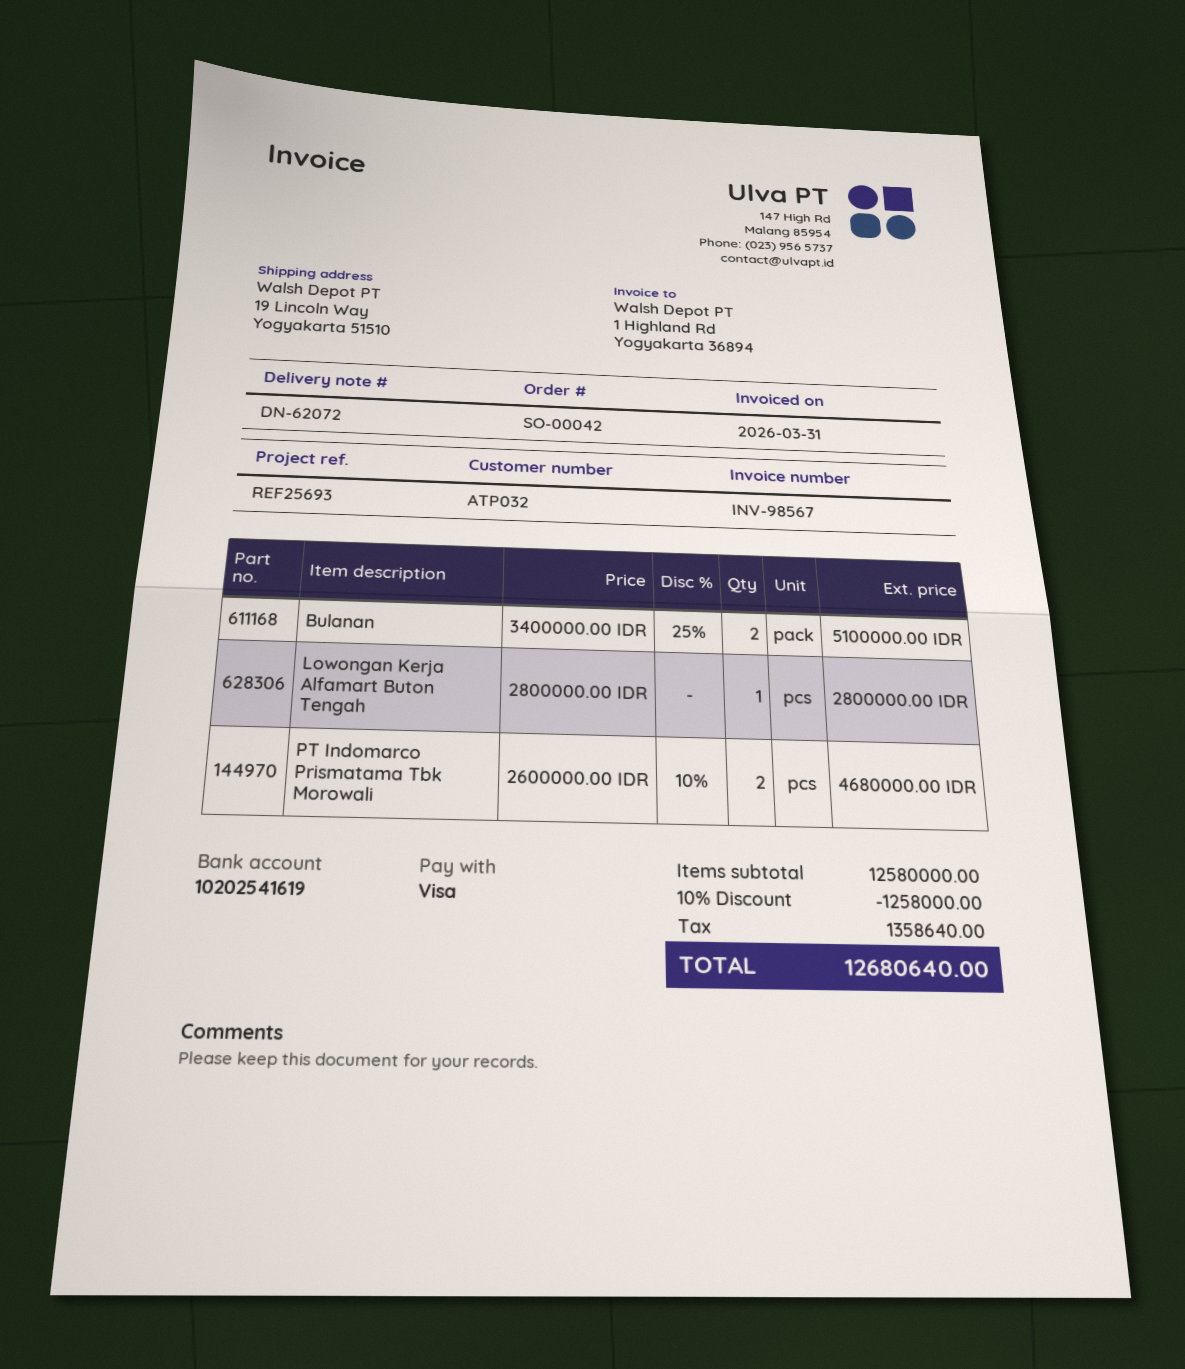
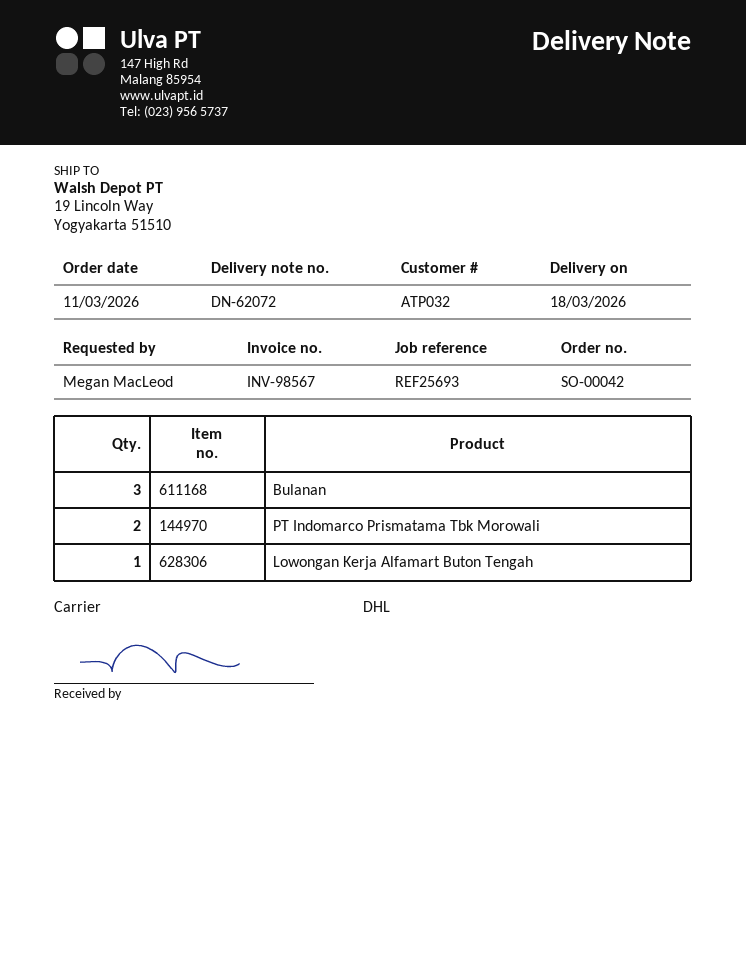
Bulanan: 2 -> 3

